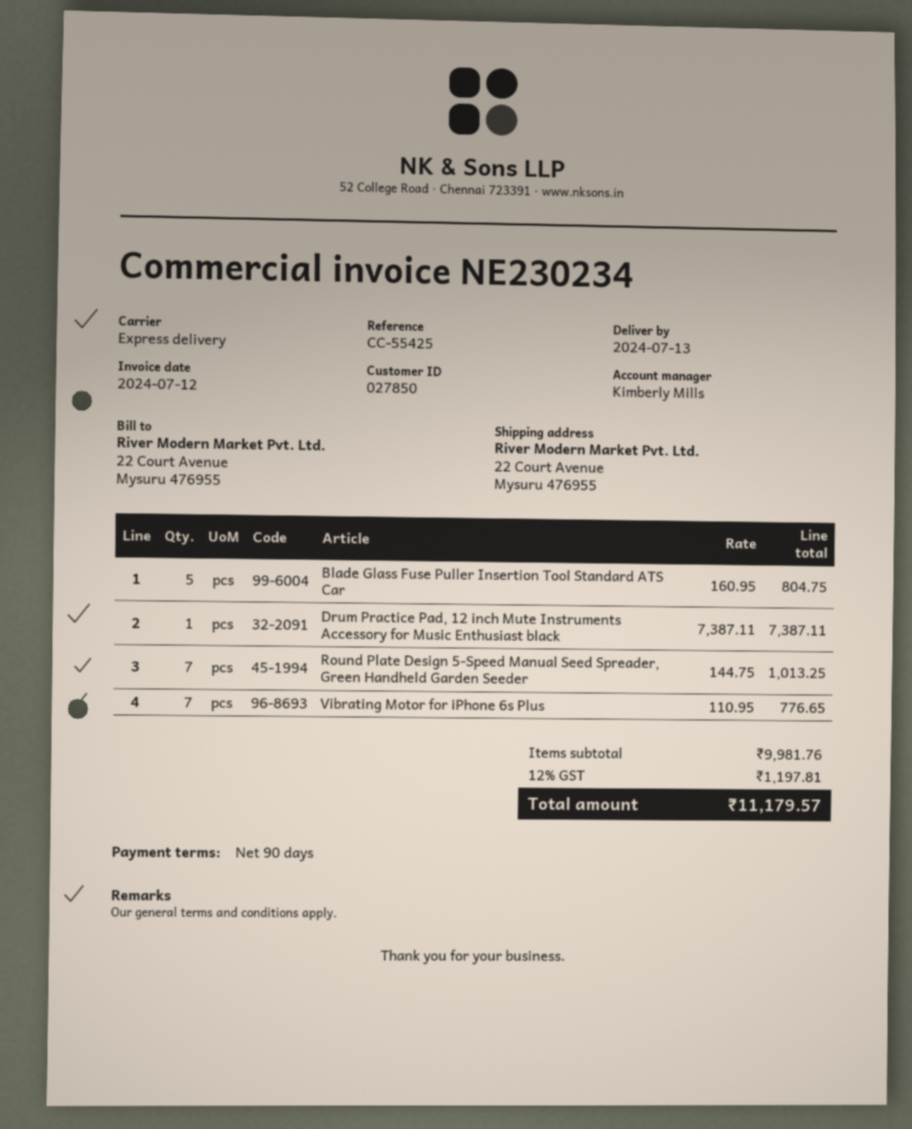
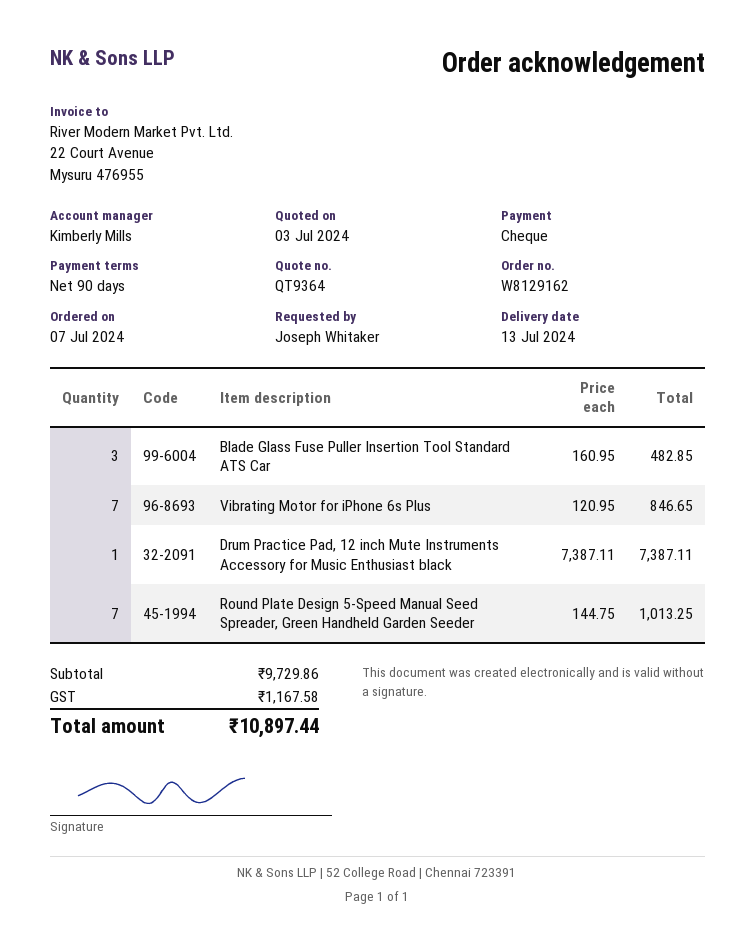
Blade Glass Fuse Puller Insertion Tool Standard ATS Car: 5 x 160.95 = 804.75 -> 3 x 160.95 = 482.85
Vibrating Motor for iPhone 6s Plus: 7 x 110.95 = 776.65 -> 7 x 120.95 = 846.65
subtotal: 9981.76 -> 9729.86
tax: 1197.81 -> 1167.58
total: 11179.57 -> 10897.44

